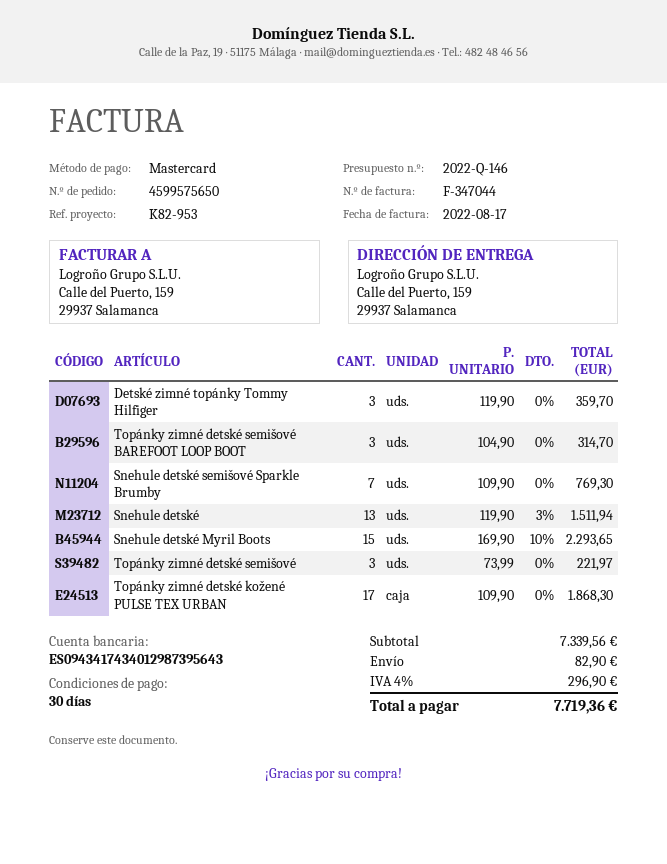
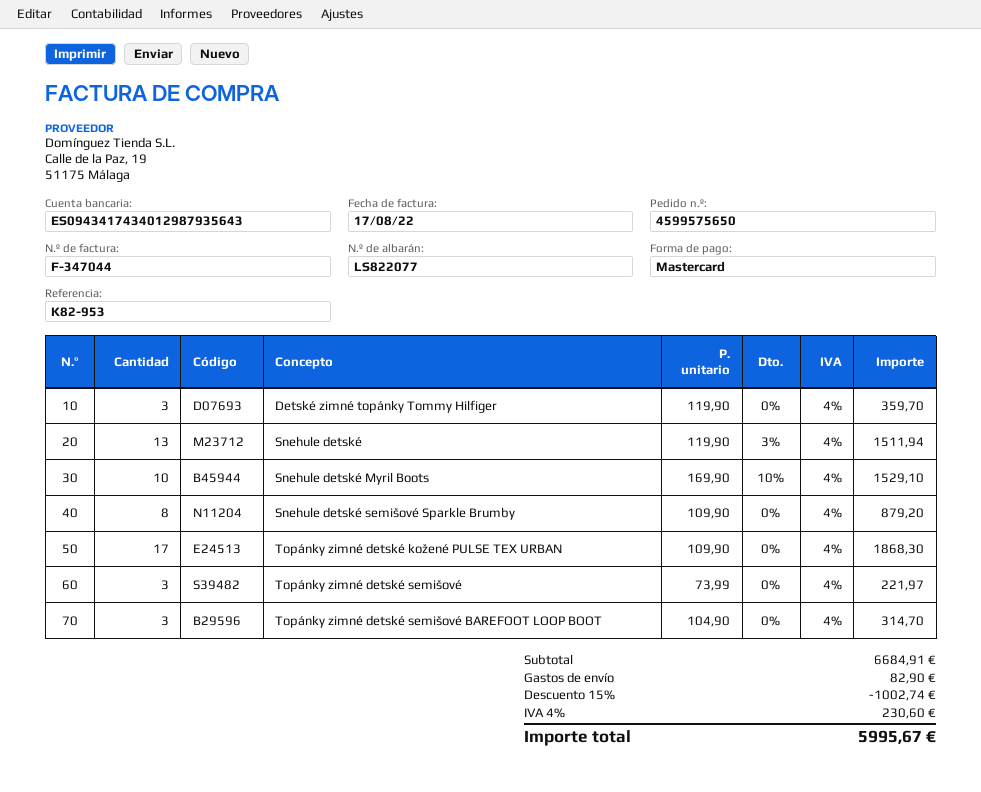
bank account: ES0943417434012987395643 -> ES0943417434012987935643
Snehule detské semišové Sparkle Brumby: 7 x 109.90 = 769.30 -> 8 x 109.90 = 879.20
Snehule detské Myril Boots: 15 x 169.90 - 10% = 2293.65 -> 10 x 169.90 - 10% = 1529.10
subtotal: 7339.56 -> 6684.91
discount: none -> 15% = 1002.74
tax: 4% = 296.90 -> 4% = 230.60
total: 7719.36 -> 5995.67

